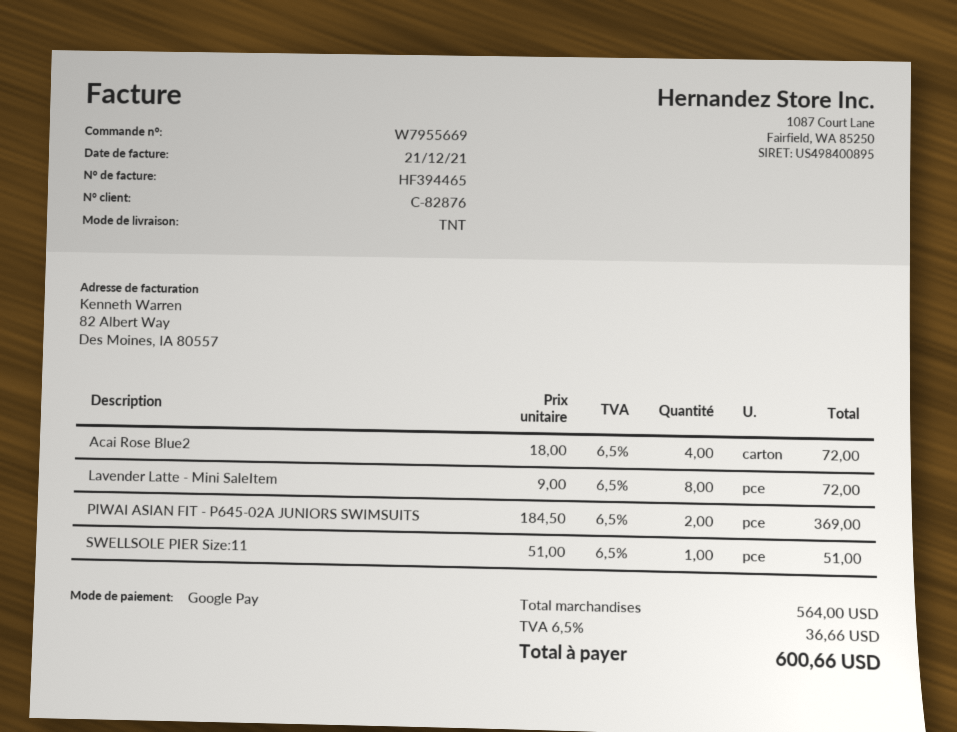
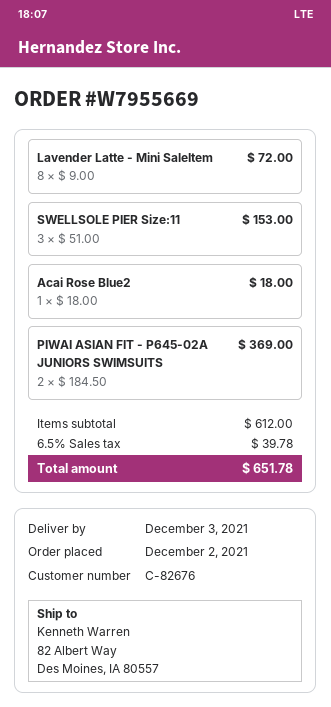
customer number: C-82876 -> C-82676
Acai Rose Blue2: 4 x 18.00 = 72.00 -> 1 x 18.00 = 18.00
SWELLSOLE PIER Size:11: 1 x 51.00 = 51.00 -> 3 x 51.00 = 153.00
subtotal: 564.00 -> 612.00
tax: 6.5% = 36.66 -> 6.5% = 39.78
total: 600.66 -> 651.78

